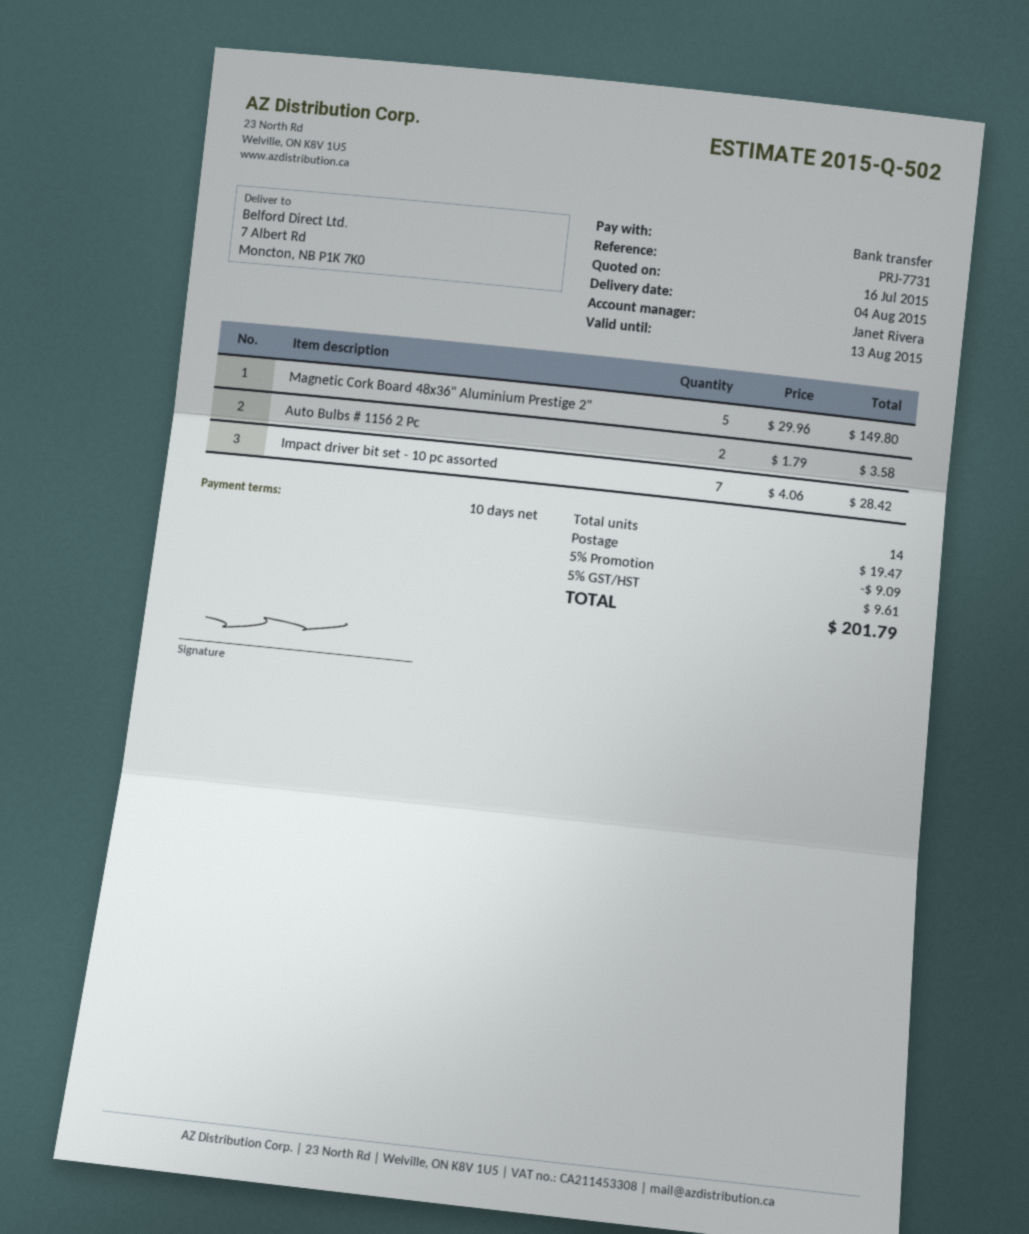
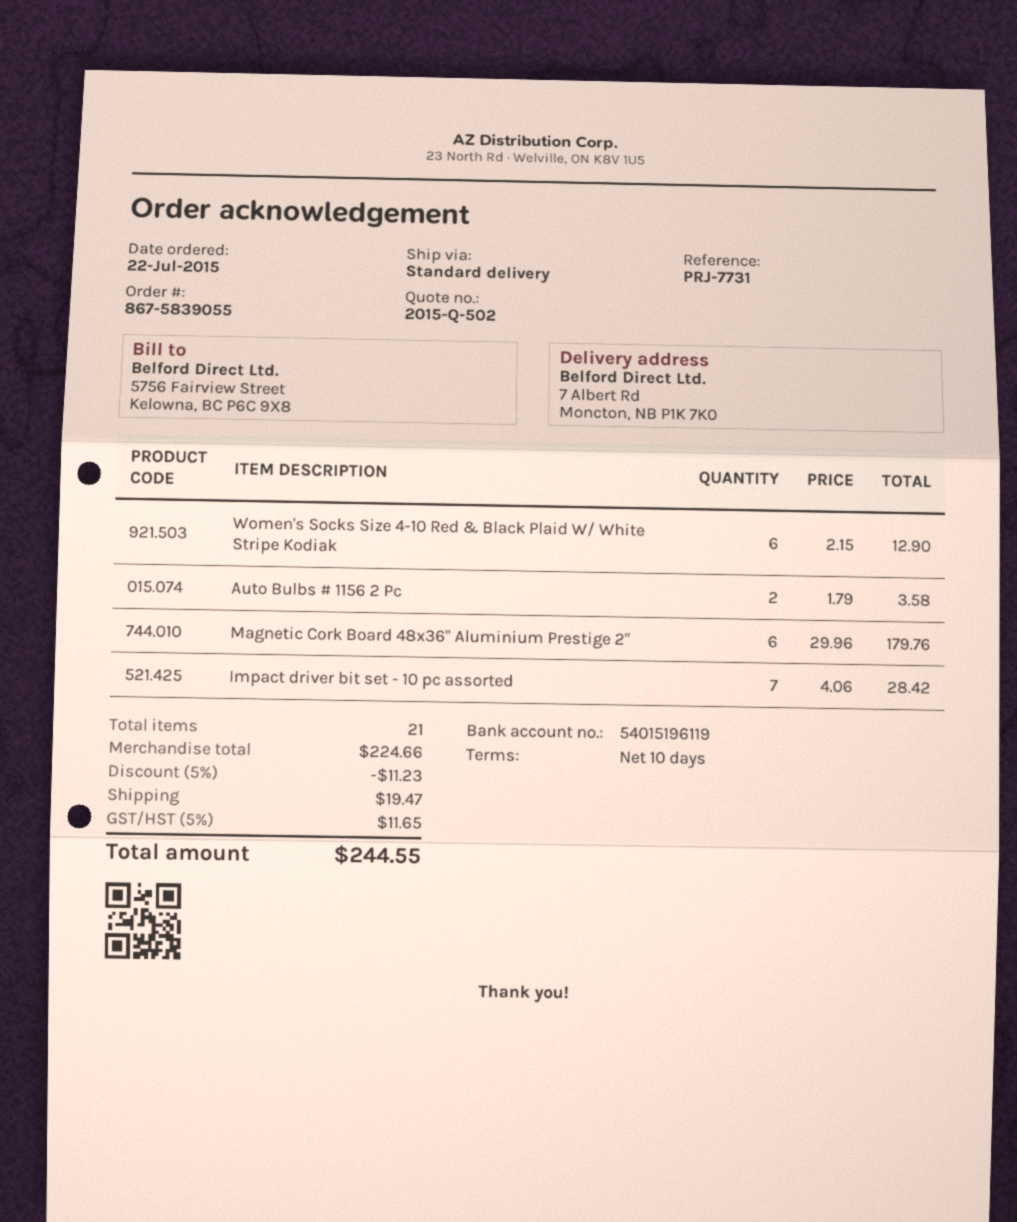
Magnetic Cork Board 48x36" Aluminium Prestige 2": 5 x 29.96 = 149.80 -> 6 x 29.96 = 179.76
Women's Socks Size 4-10 Red & Black Plaid W/ White Stripe Kodiak: none -> 6 x 2.15 = 12.90
total quantity: 14 -> 21
discount: 5% = 9.09 -> 5% = 11.23
tax: 5% = 9.61 -> 5% = 11.65
total: 201.79 -> 244.55

